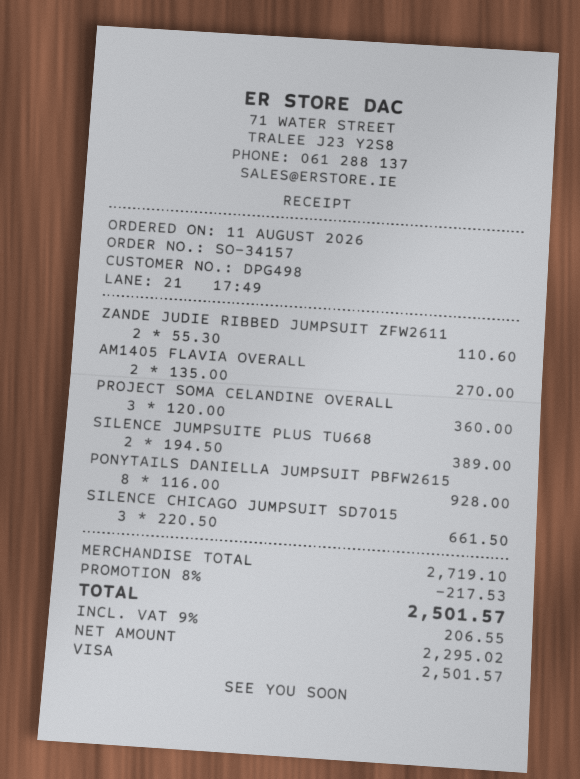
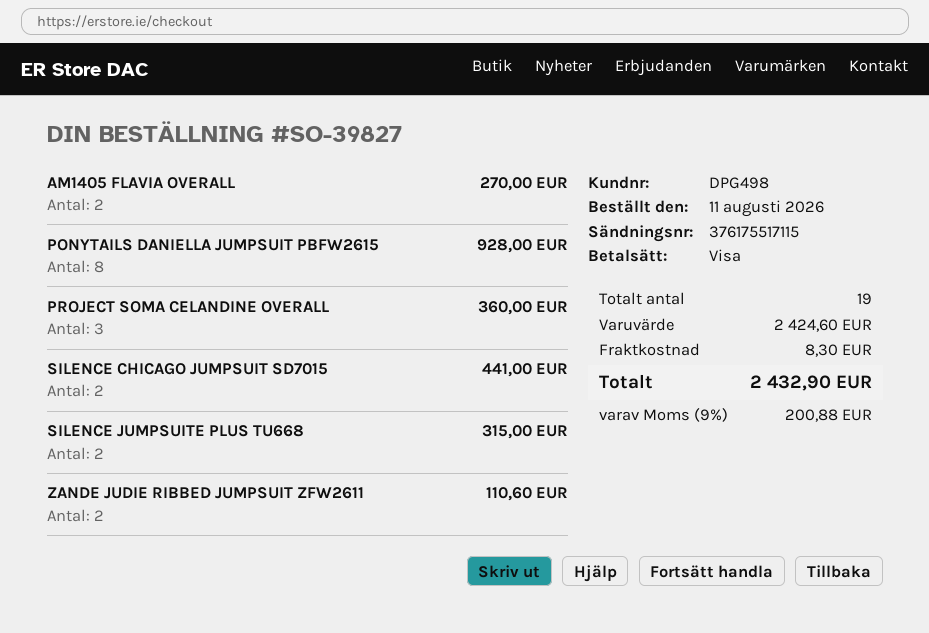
order number: SO-34157 -> SO-39827
SILENCE JUMPSUITE PLUS TU668: 2 for 389.00 -> 2 for 315.00
SILENCE CHICAGO JUMPSUIT SD7015: 3 for 661.50 -> 2 for 441.00
subtotal: 2719.10 -> 2424.60
discount: 8% = 217.53 -> none
shipping: none -> 8.30
tax: 9% = 206.55 -> 9% = 200.88
total: 2501.57 -> 2432.90

